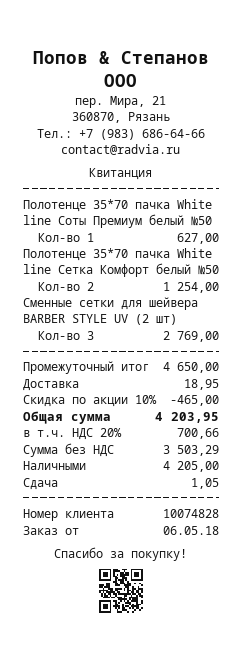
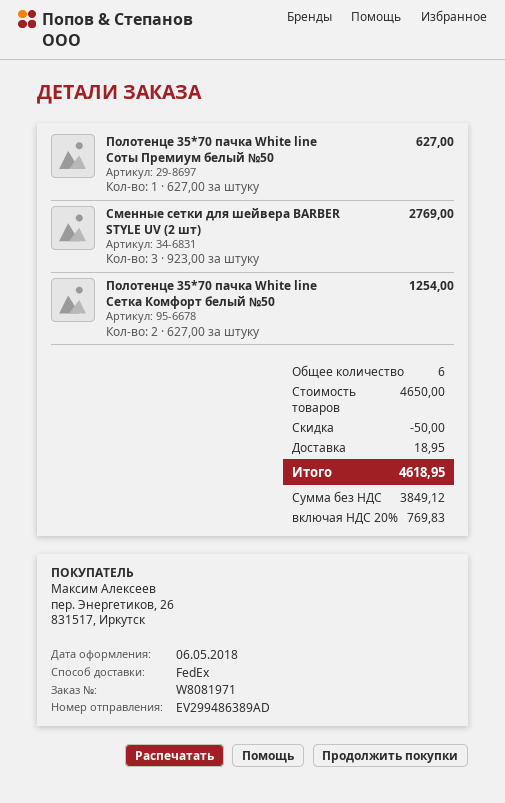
discount: 465.00 -> 50.00
net: 3503.29 -> 3849.12
tax: 20% = 700.66 -> 20% = 769.83
total: 4203.95 -> 4618.95

